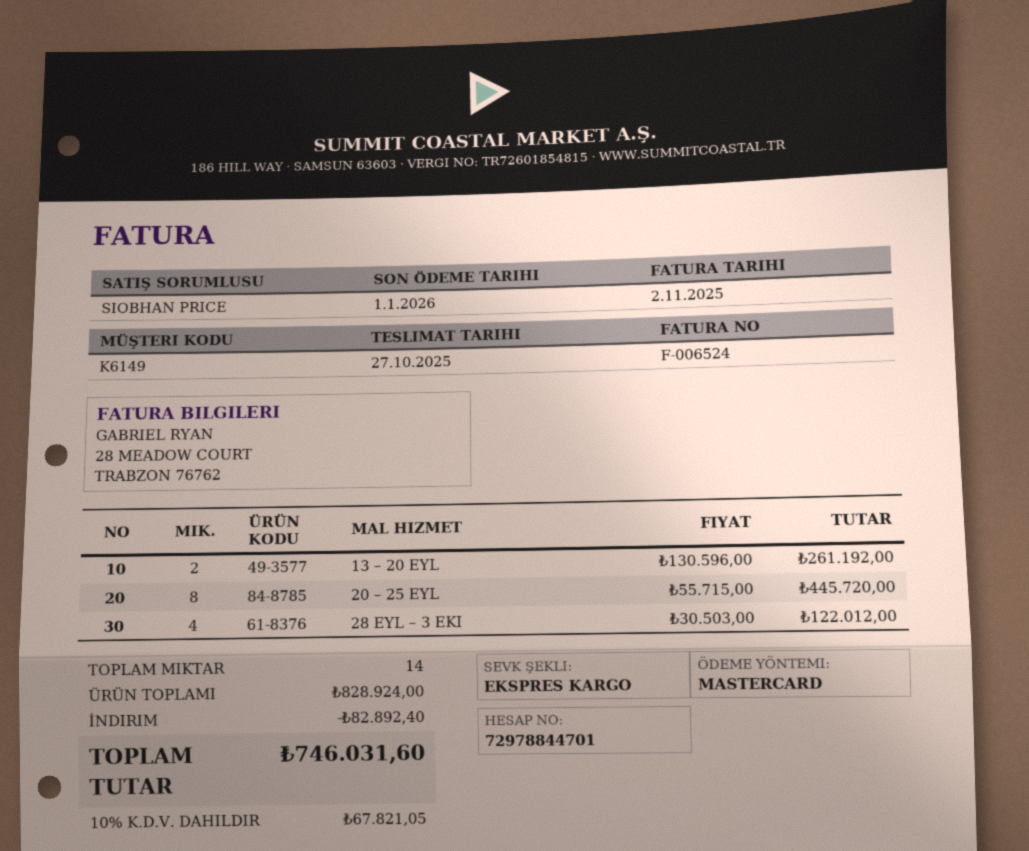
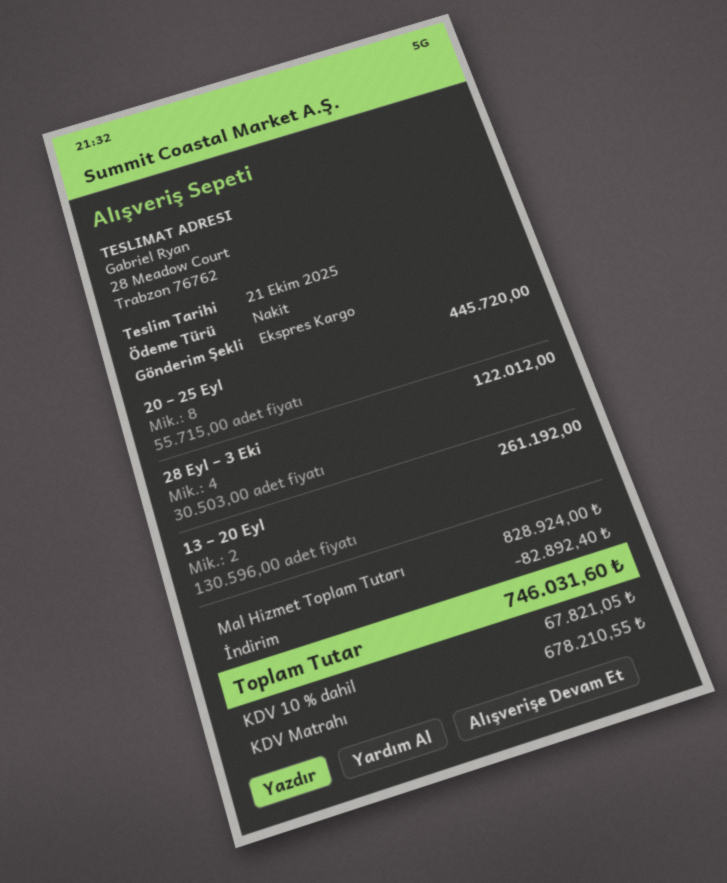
delivery date: 2025-10-27 -> 2025-10-21
payment method: Mastercard -> cash

